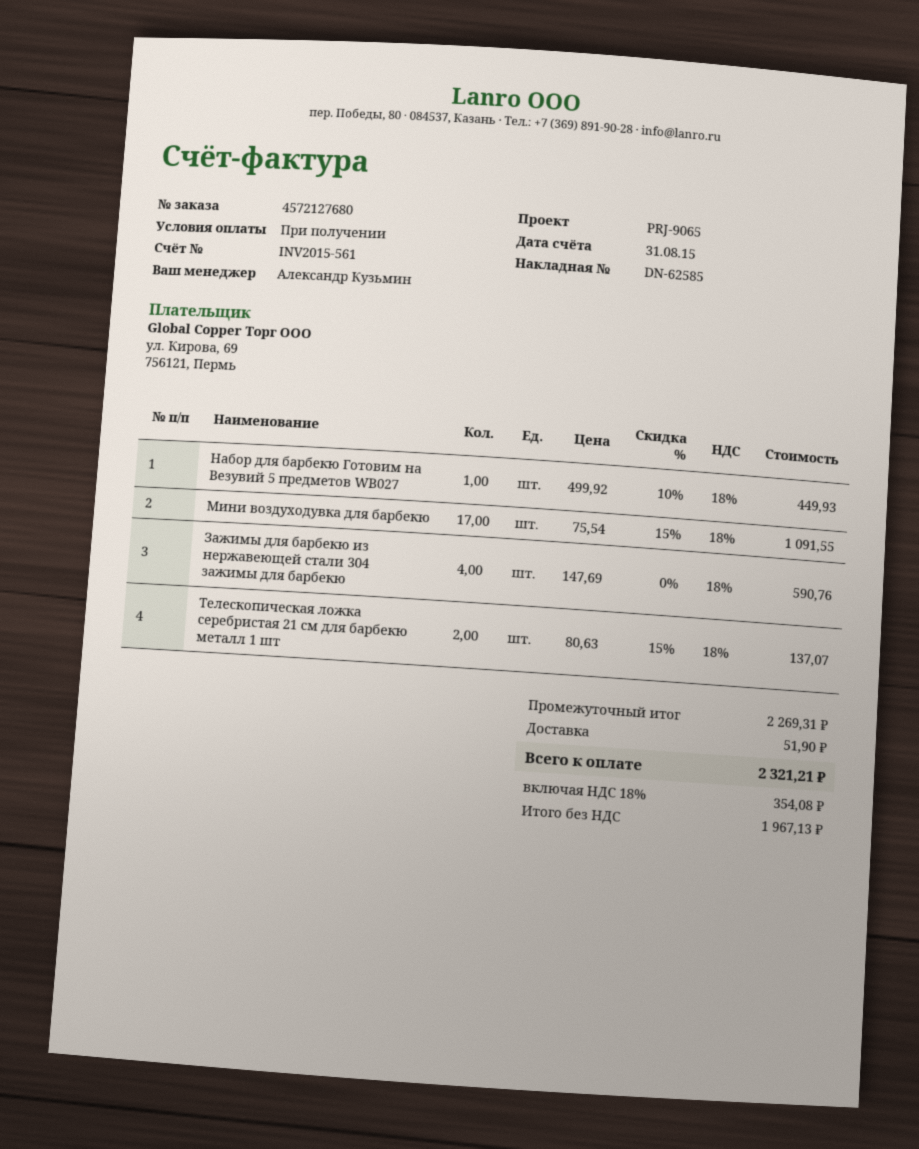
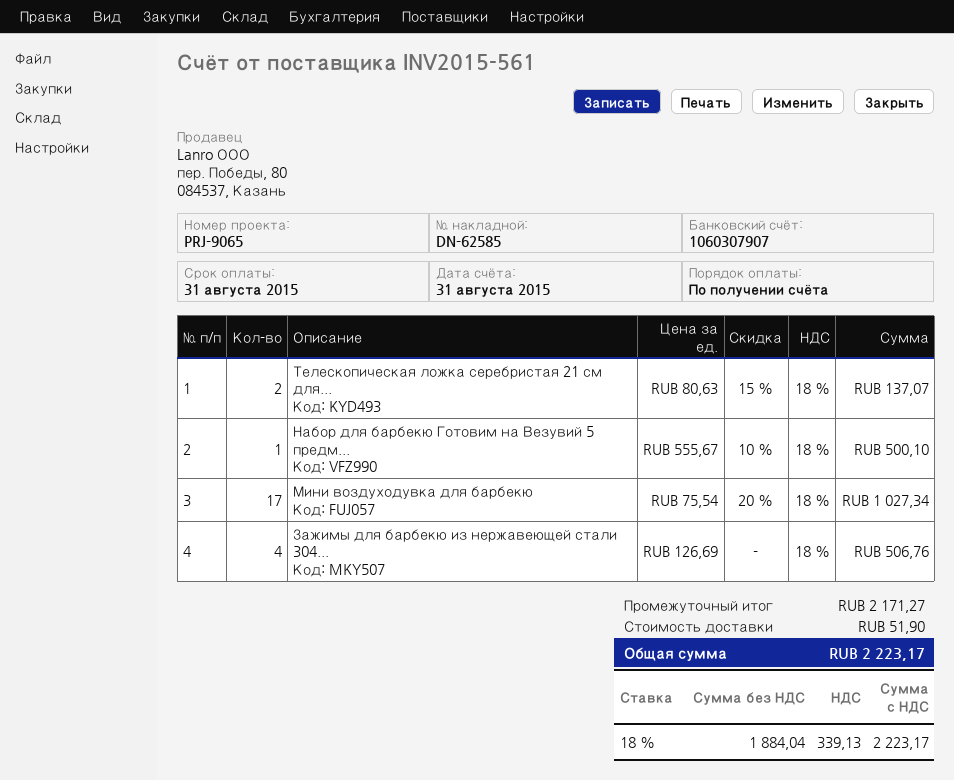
Набор для барбекю Готовим на Везувий 5 предметов WB027: 1 x 499.92 - 10% = 449.93 -> 1 x 555.67 - 10% = 500.10
Мини воздуходувка для барбекю: 17 x 75.54 - 15% = 1091.55 -> 17 x 75.54 - 20% = 1027.34
Зажимы для барбекю из нержавеющей стали 304 зажимы для барбекю: 4 x 147.69 = 590.76 -> 4 x 126.69 = 506.76
subtotal: 2269.31 -> 2171.27
net: 1967.13 -> 1884.04
tax: 18% = 354.08 -> 18% = 339.13
total: 2321.21 -> 2223.17

